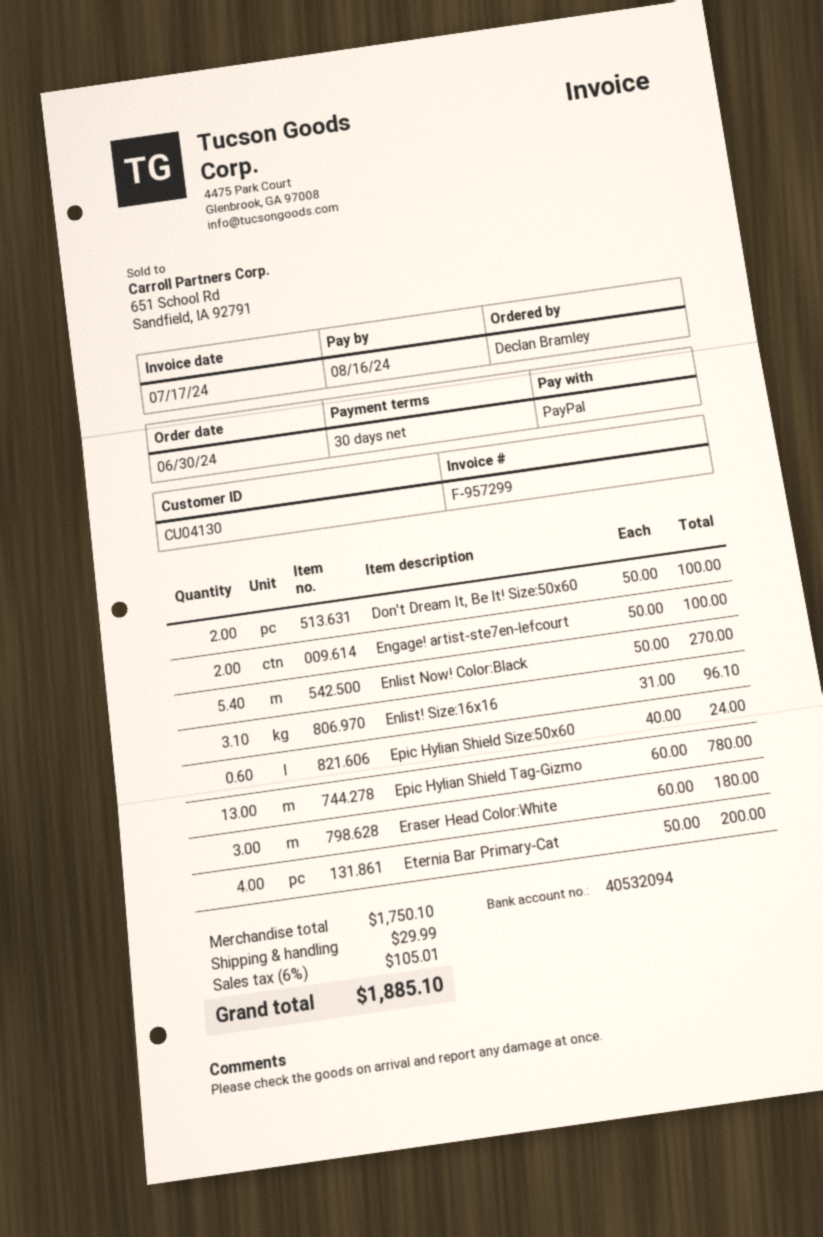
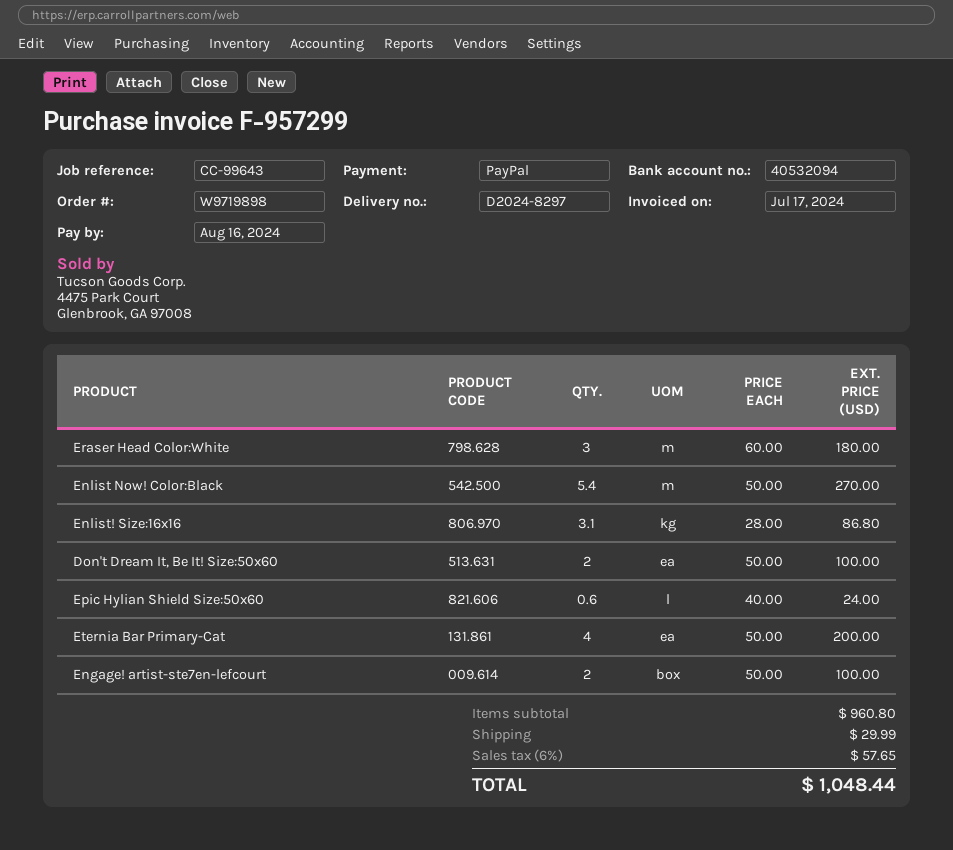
Enlist! Size:16x16: 3.1 x 31.00 = 96.10 -> 3.1 x 28.00 = 86.80
Epic Hylian Shield Tag-Gizmo: 13 x 60.00 = 780.00 -> none
subtotal: 1750.10 -> 960.80
tax: 6% = 105.01 -> 6% = 57.65
total: 1885.10 -> 1048.44

